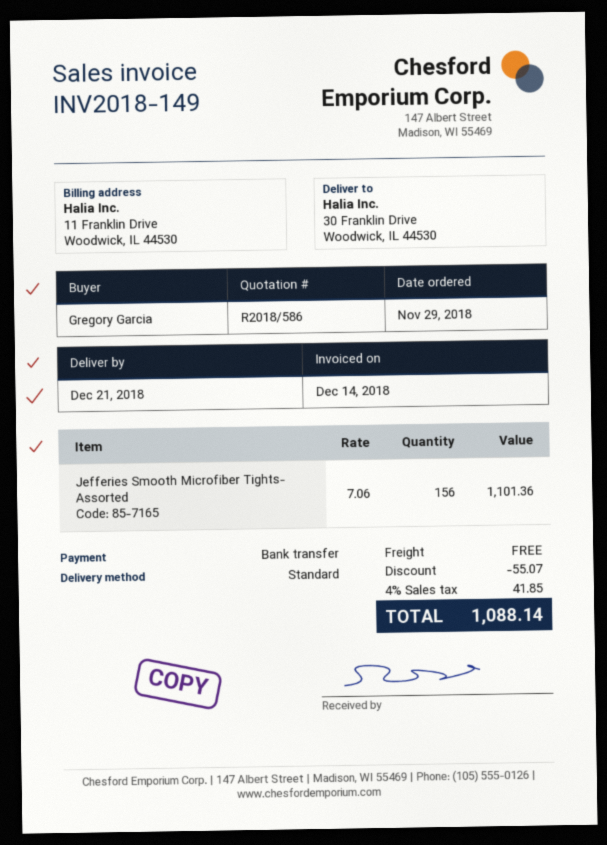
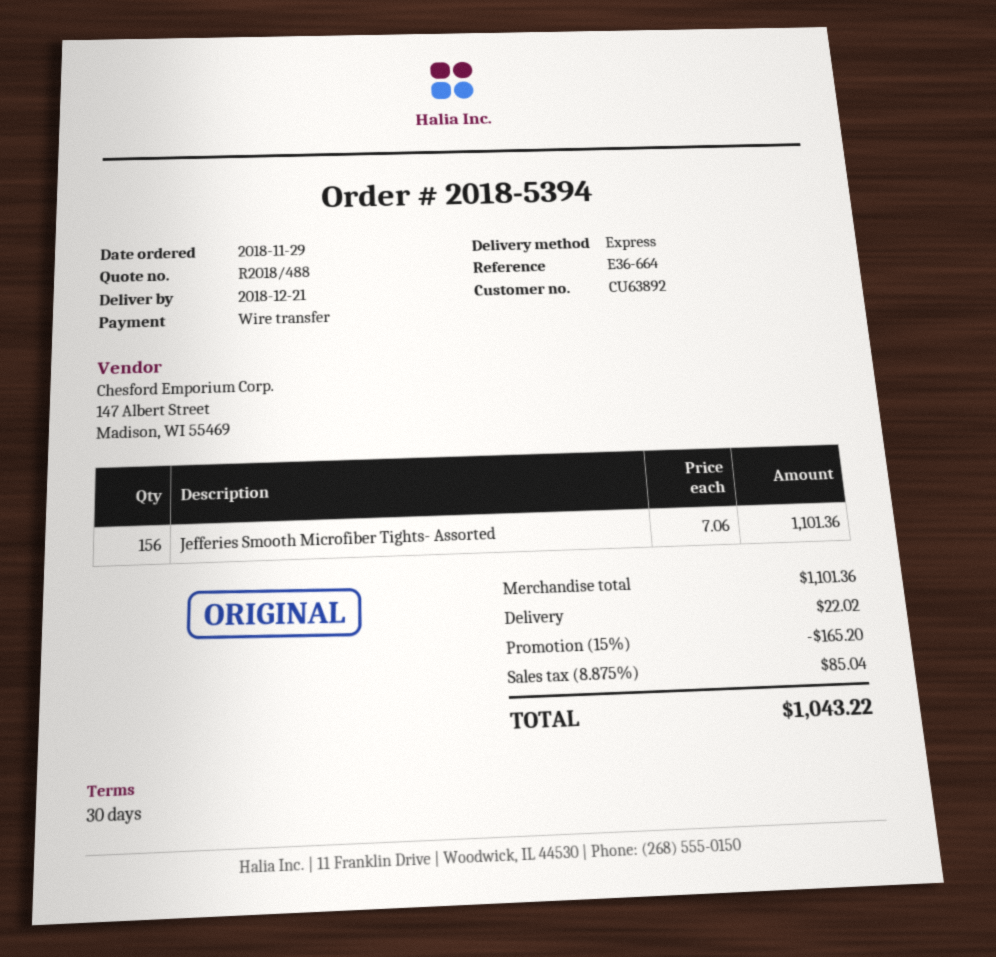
quote number: R2018/586 -> R2018/488
shipping method: standard -> express
discount: 55.07 -> 165.20
shipping: 0.00 -> 22.02
tax: 4% = 41.85 -> 8.875% = 85.04
total: 1088.14 -> 1043.22

